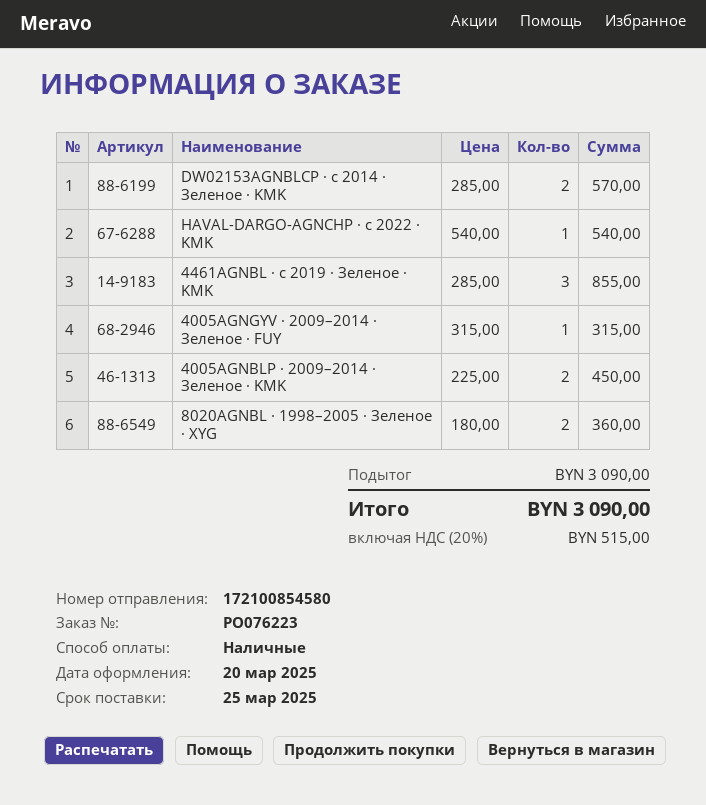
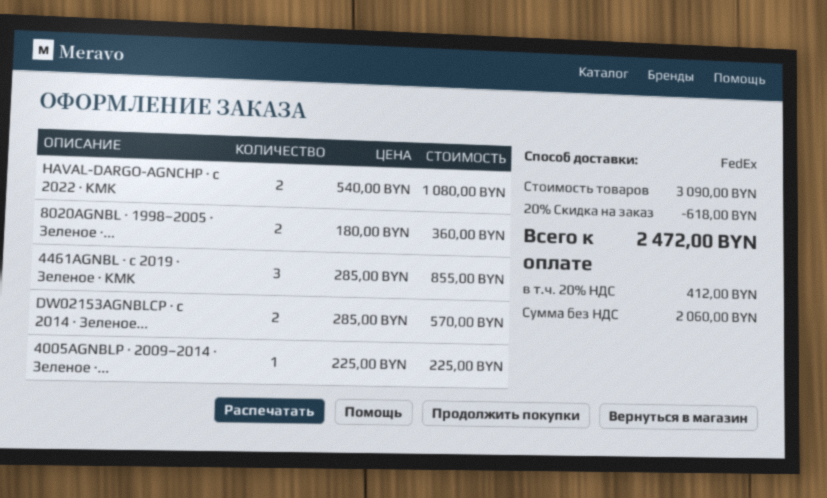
HAVAL-DARGO-AGNCHP · с 2022 · KMK: 1 x 540.00 = 540.00 -> 2 x 540.00 = 1080.00
4005AGNGYV · 2009–2014 · Зеленое · FUY: 1 x 315.00 = 315.00 -> none
4005AGNBLP · 2009–2014 · Зеленое · KMK: 2 x 225.00 = 450.00 -> 1 x 225.00 = 225.00
discount: none -> 20% = 618.00
tax: 20% = 515.00 -> 20% = 412.00
total: 3090.00 -> 2472.00

